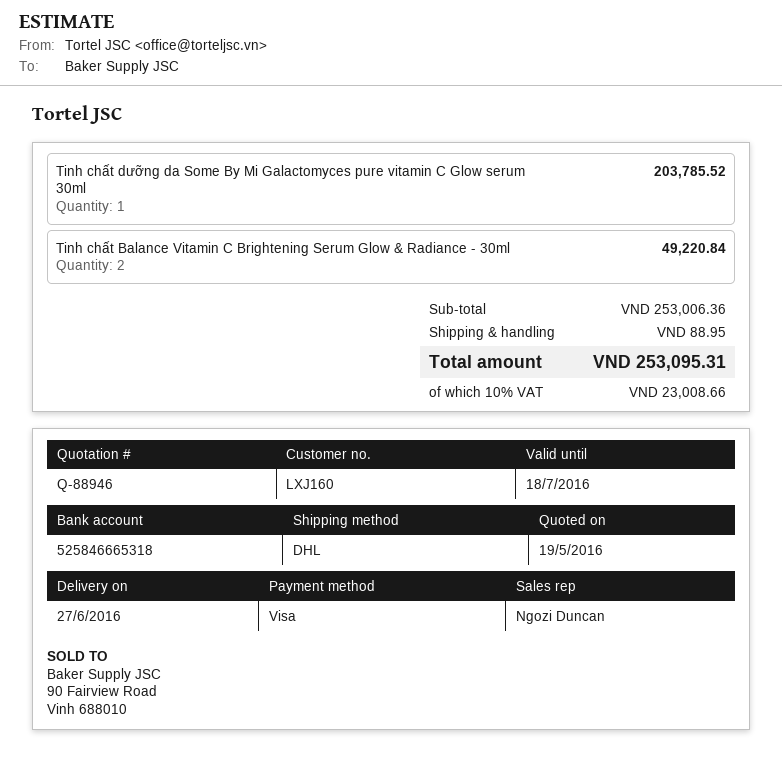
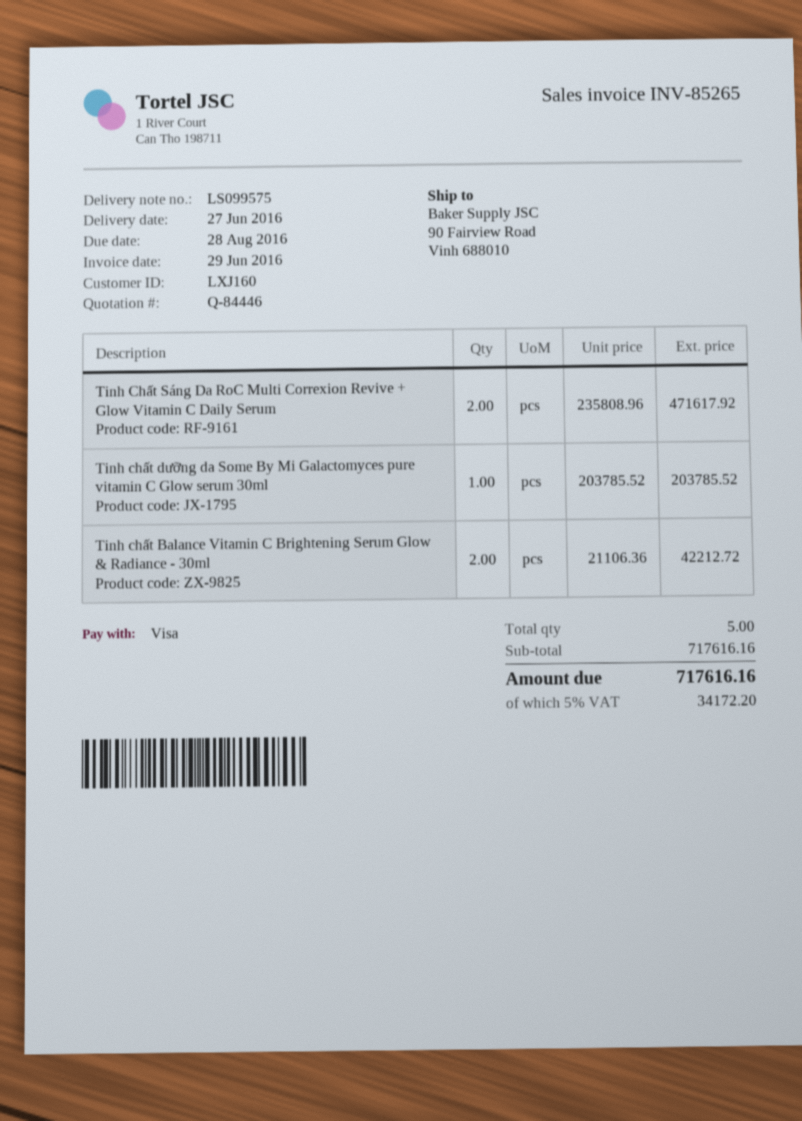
quote number: Q-88946 -> Q-84446
Tinh chất Balance Vitamin C Brightening Serum Glow & Radiance - 30ml: 2 for 49220.84 -> 2 for 42212.72
Tinh Chất Sáng Da RoC Multi Correxion Revive + Glow Vitamin C Daily Serum: none -> 2 for 471617.92
subtotal: 253006.36 -> 717616.16
shipping: 88.95 -> none
tax: 10% = 23008.66 -> 5% = 34172.20
total: 253095.31 -> 717616.16

